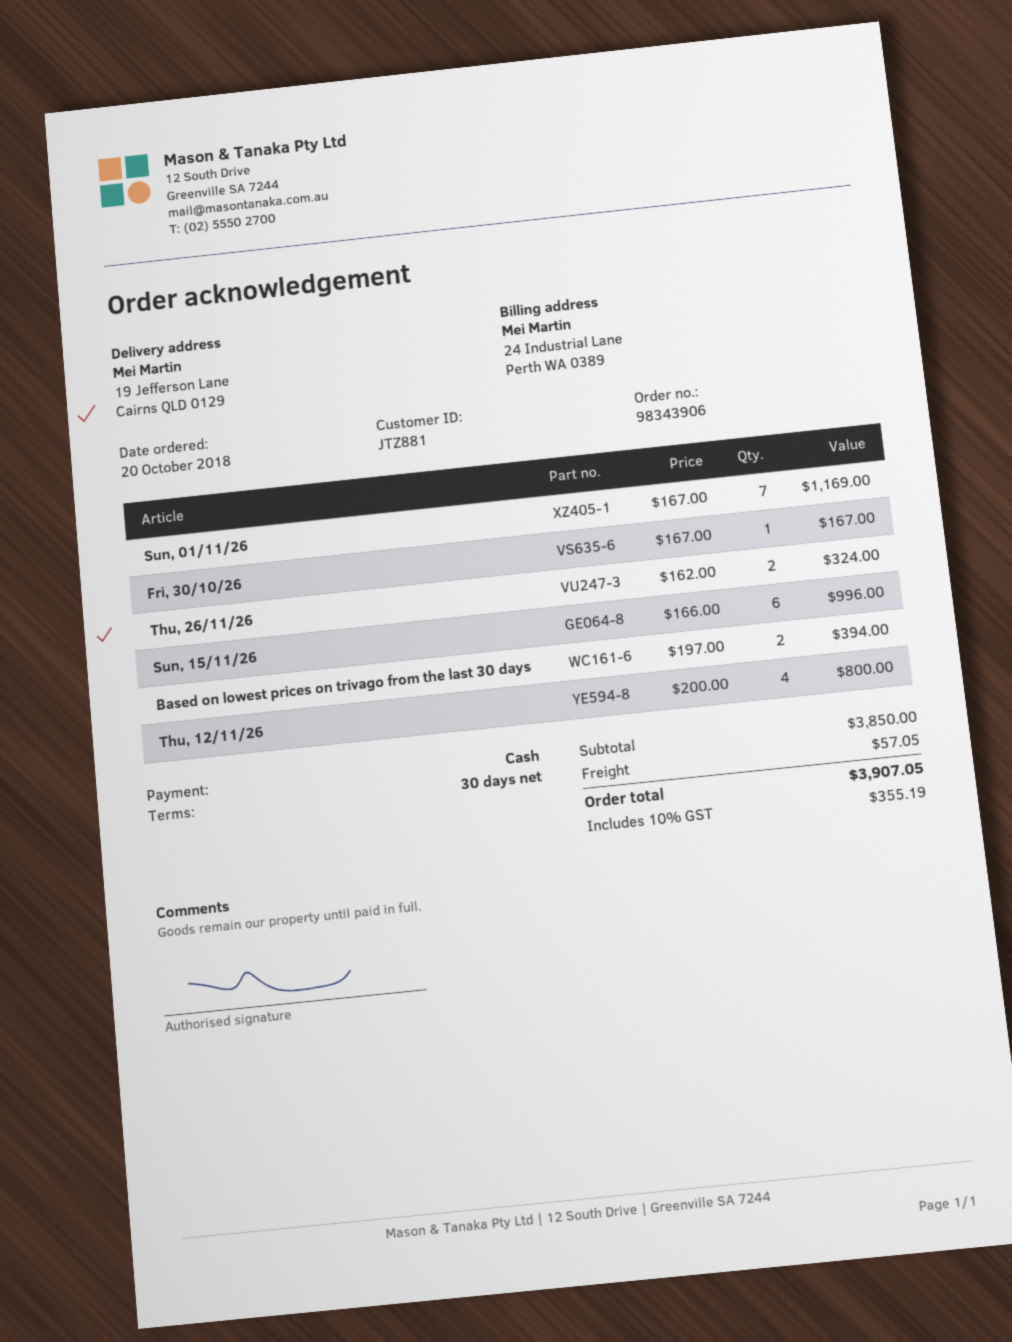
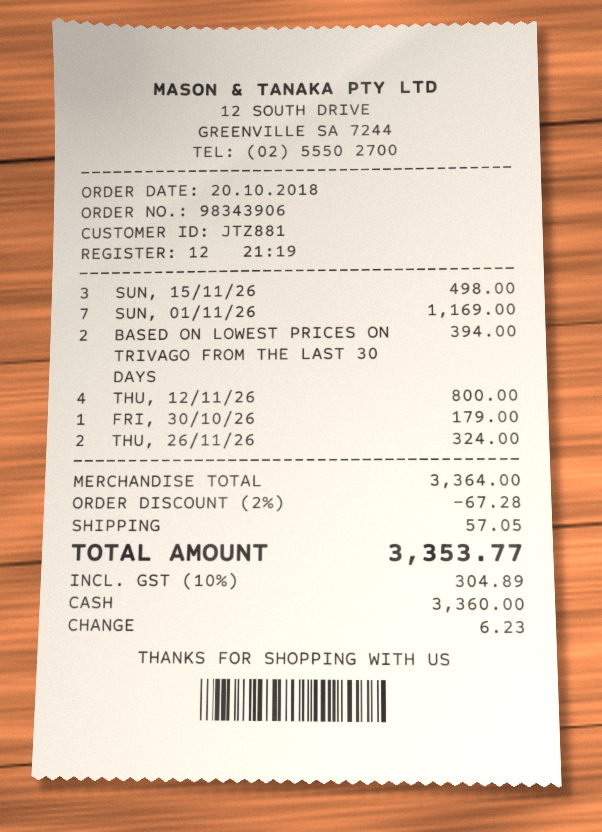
Fri, 30/10/26: 1 for 167.00 -> 1 for 179.00
Sun, 15/11/26: 6 for 996.00 -> 3 for 498.00
subtotal: 3850.00 -> 3364.00
discount: none -> 2% = 67.28
tax: 10% = 355.19 -> 10% = 304.89
total: 3907.05 -> 3353.77

